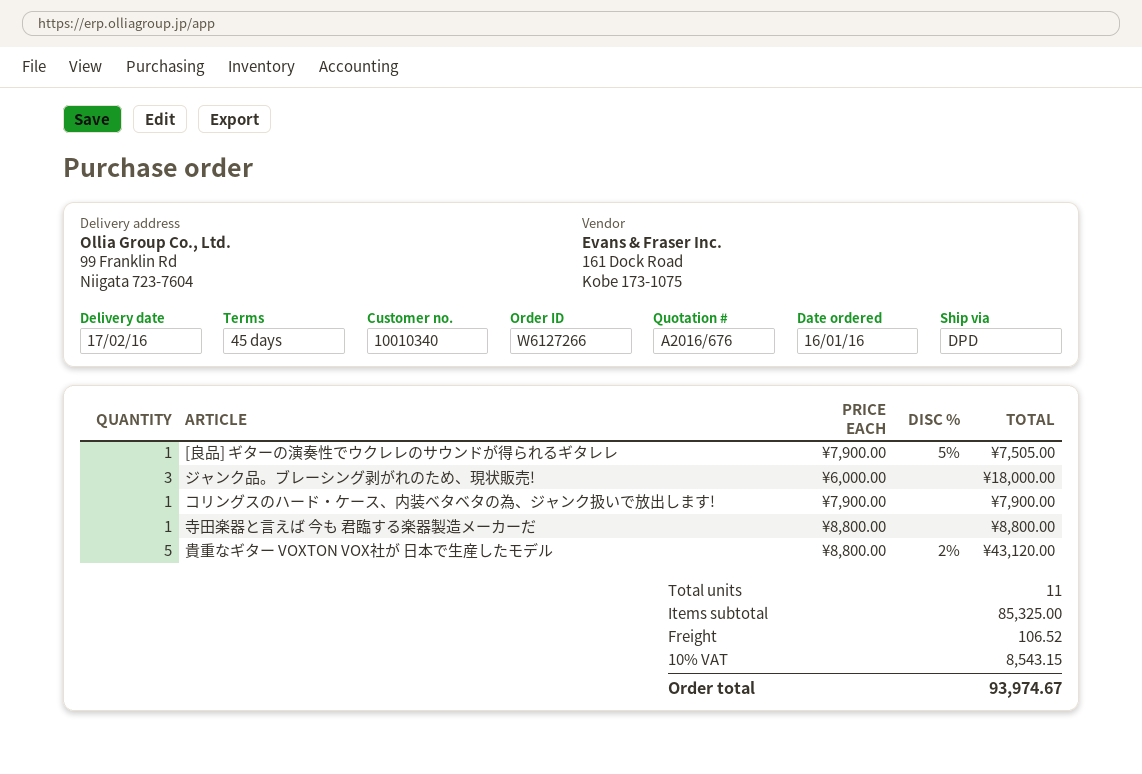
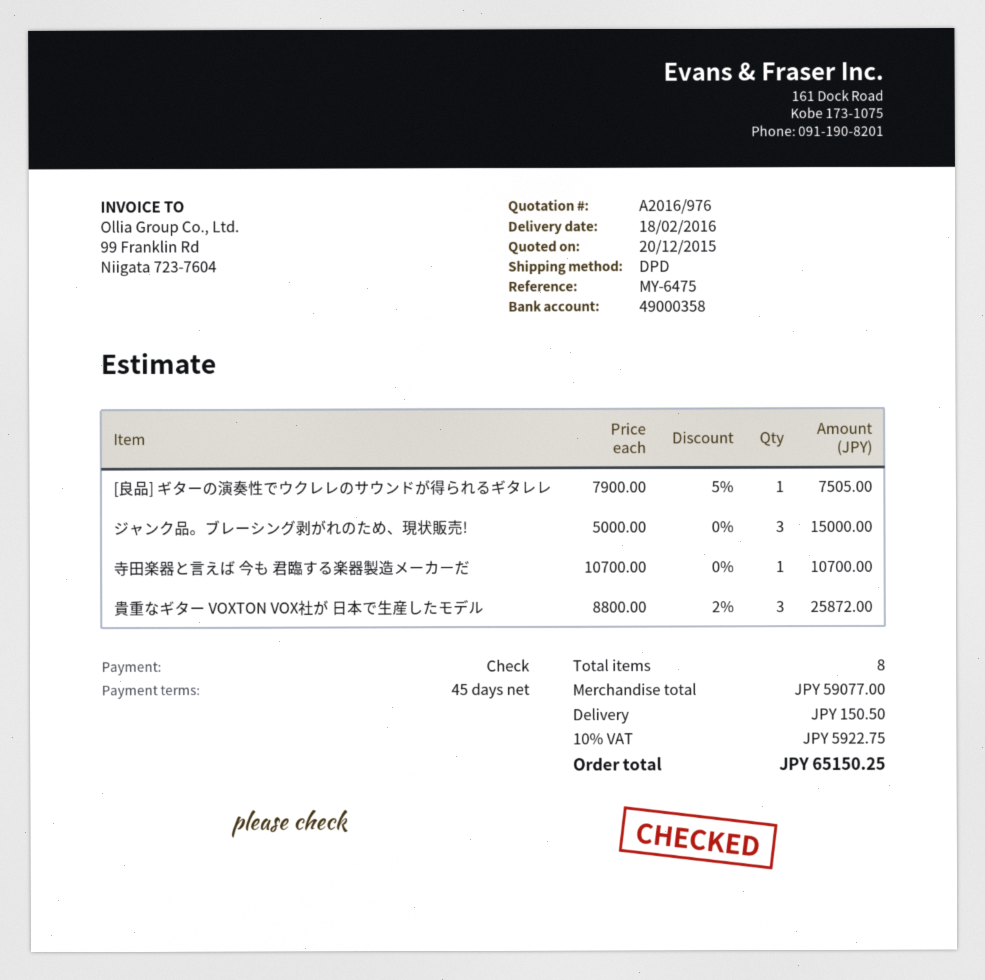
quote number: A2016/676 -> A2016/976
delivery date: 2016-02-17 -> 2016-02-18
ジャンク品。ブレーシング剥がれのため、現状販売!: 3 x 6000.00 = 18000.00 -> 3 x 5000.00 = 15000.00
コリングスのハード・ケース、内装ベタベタの為、ジャンク扱いで放出します!: 1 x 7900.00 = 7900.00 -> none
寺田楽器と言えば 今も 君臨する楽器製造メーカーだ: 1 x 8800.00 = 8800.00 -> 1 x 10700.00 = 10700.00
貴重なギター VOXTON VOX社が 日本で生産したモデル: 5 x 8800.00 - 2% = 43120.00 -> 3 x 8800.00 - 2% = 25872.00
total quantity: 11 -> 8
subtotal: 85325.00 -> 59077.00
shipping: 106.52 -> 150.50
tax: 10% = 8543.15 -> 10% = 5922.75
total: 93974.67 -> 65150.25

